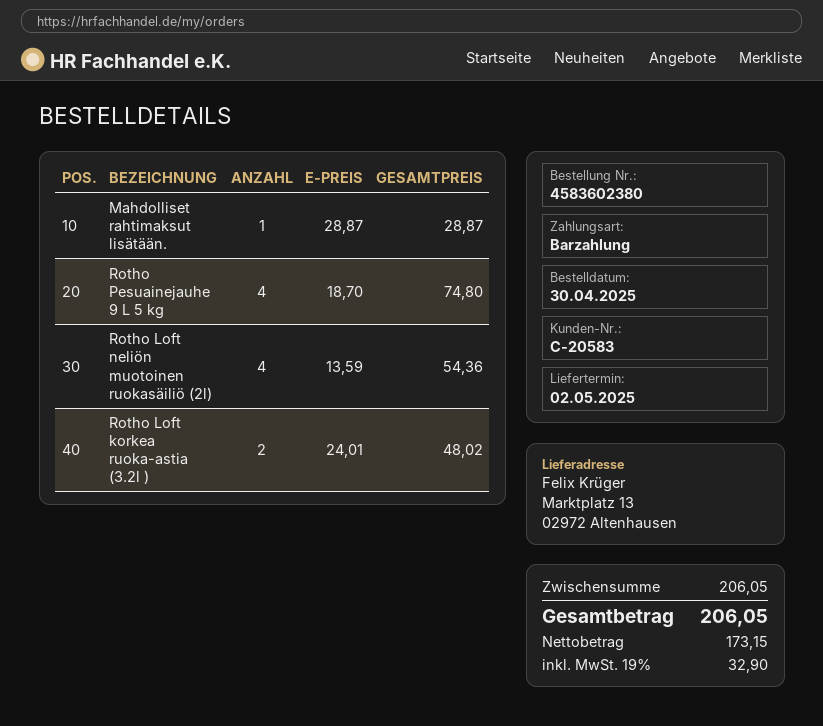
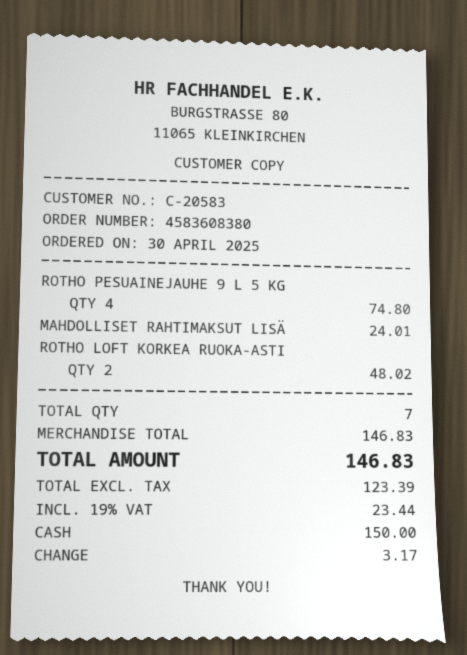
order number: 4583602380 -> 4583608380
Mahdolliset rahtimaksut lisätään.: 1 for 28.87 -> 1 for 24.01
Rotho Loft neliön muotoinen ruokasäiliö (2l): 4 for 54.36 -> none
subtotal: 206.05 -> 146.83
net: 173.15 -> 123.39
tax: 19% = 32.90 -> 19% = 23.44
total: 206.05 -> 146.83

